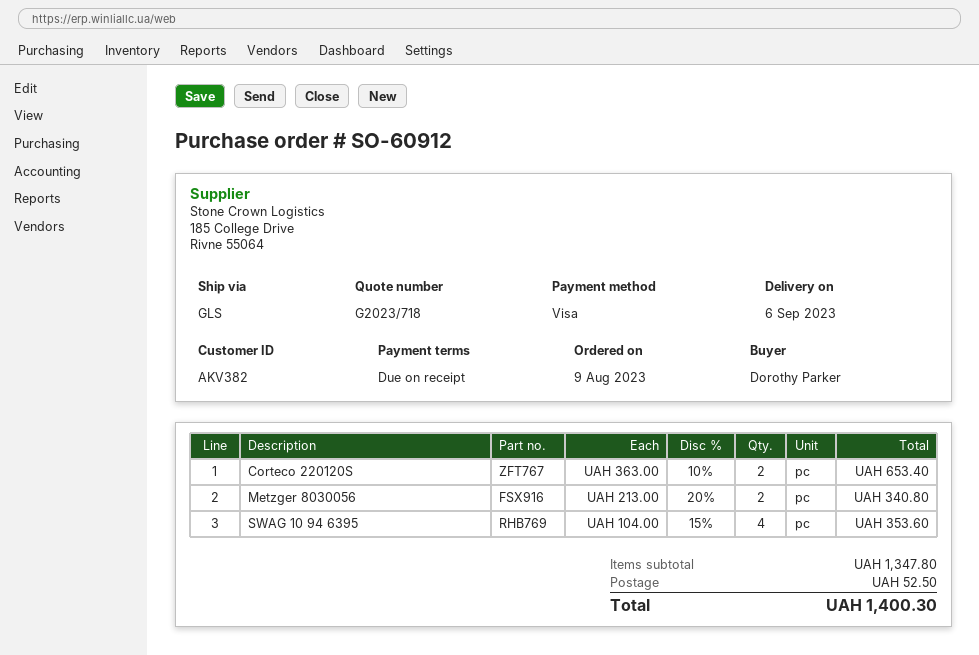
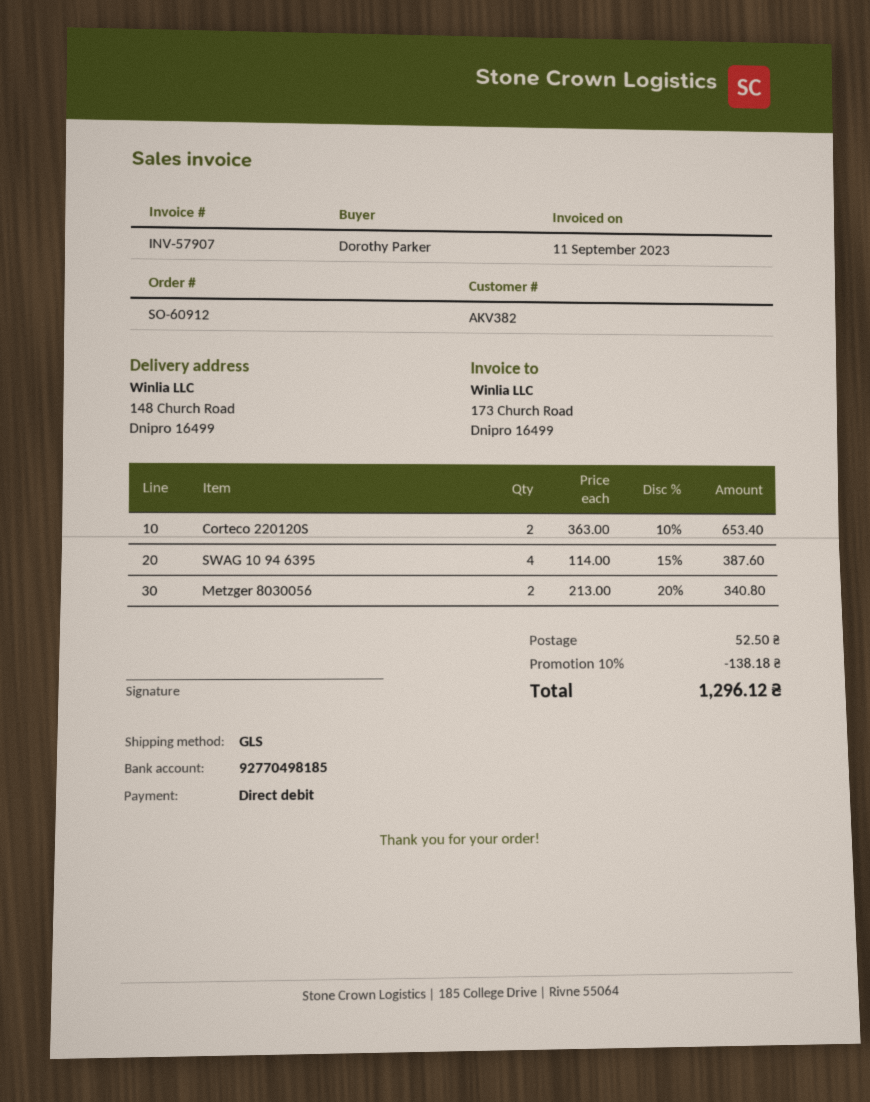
payment method: Visa -> direct debit
SWAG 10 94 6395: 4 x 104.00 - 15% = 353.60 -> 4 x 114.00 - 15% = 387.60
discount: none -> 10% = 138.18
total: 1400.30 -> 1296.12

